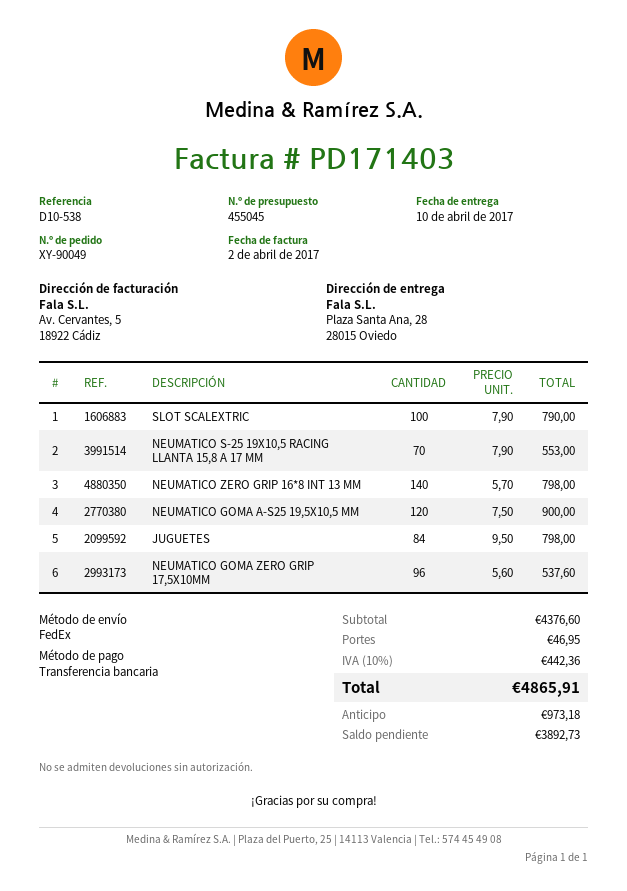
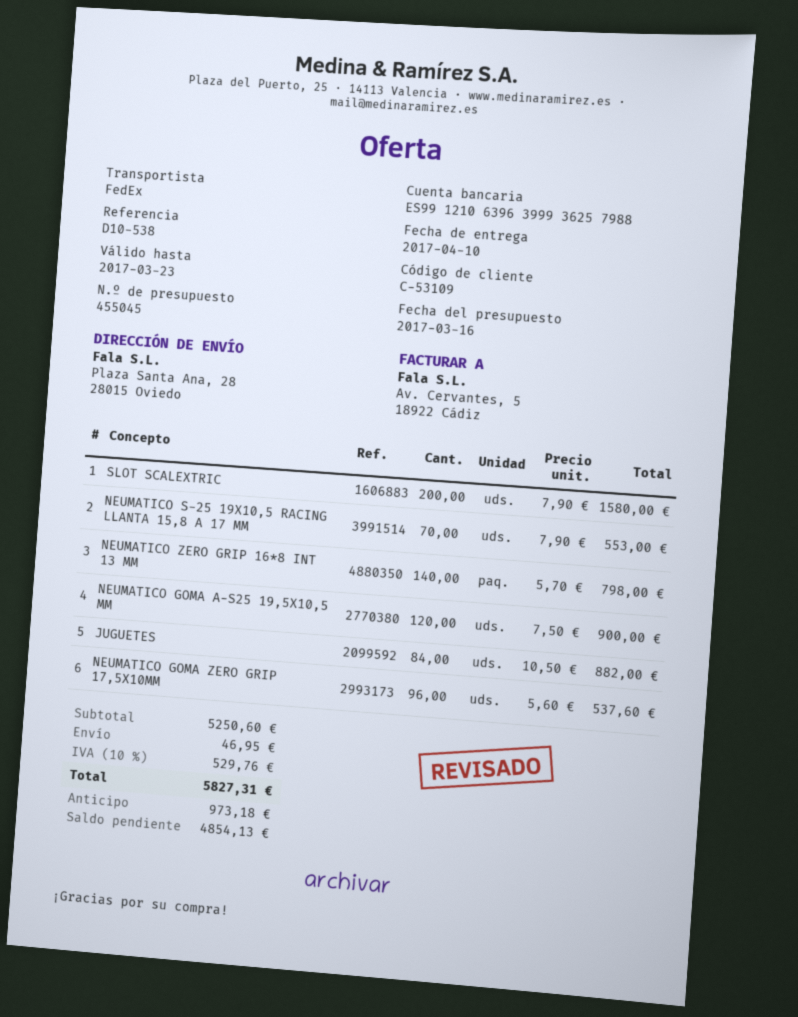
SLOT SCALEXTRIC: 100 x 7.90 = 790.00 -> 200 x 7.90 = 1580.00
JUGUETES: 84 x 9.50 = 798.00 -> 84 x 10.50 = 882.00
subtotal: 4376.60 -> 5250.60
tax: 10% = 442.36 -> 10% = 529.76
total: 4865.91 -> 5827.31
balance: 3892.73 -> 4854.13

